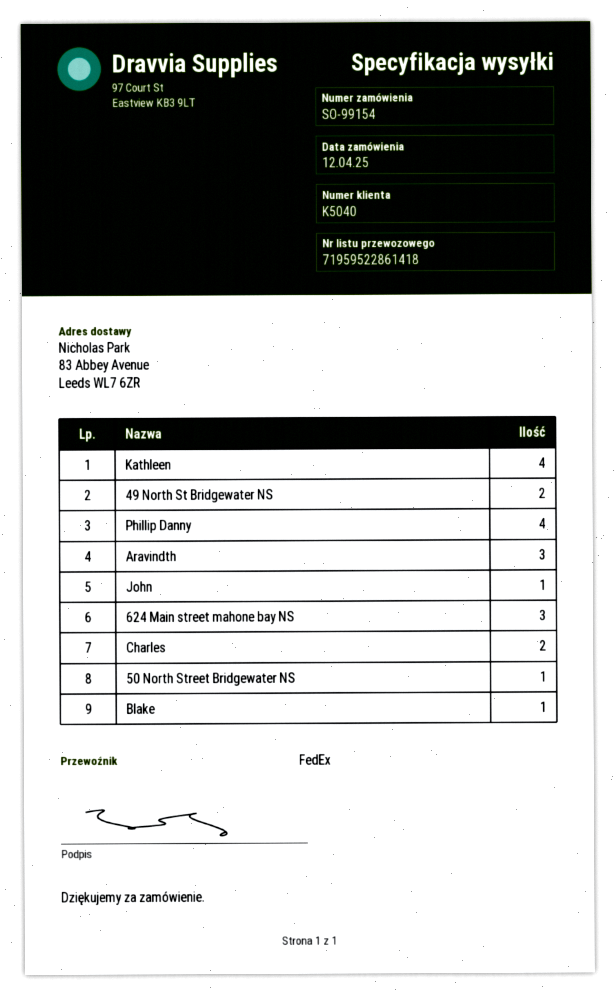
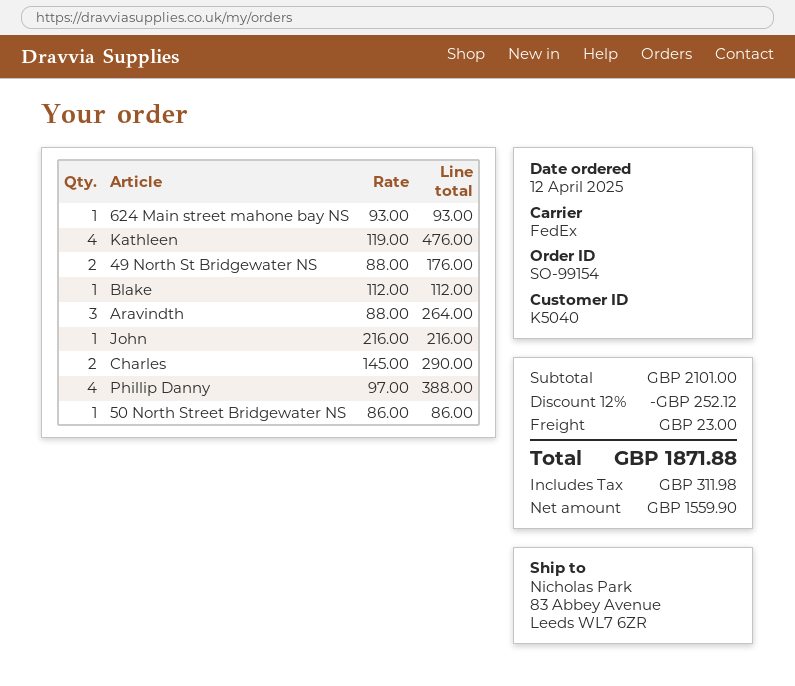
624 Main street mahone bay NS: 3 -> 1

